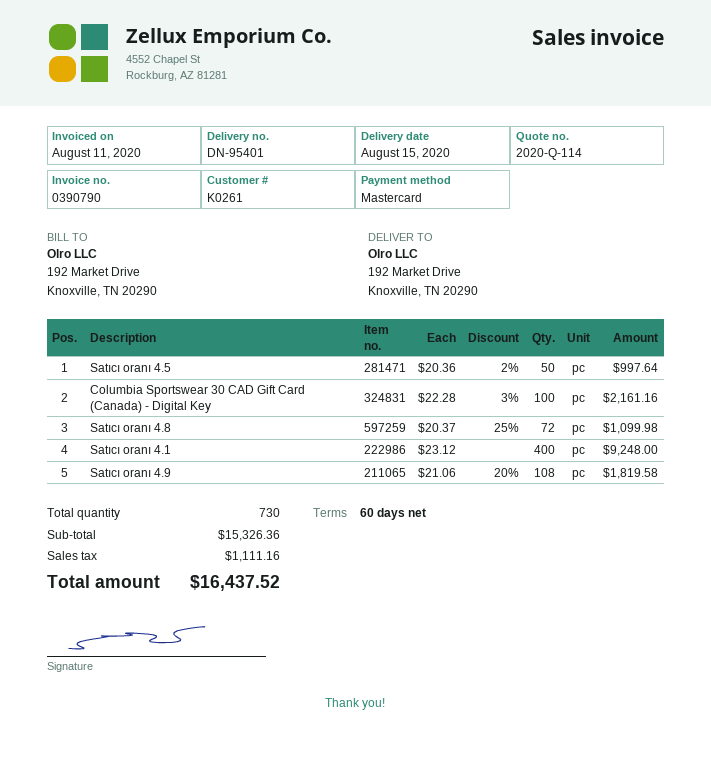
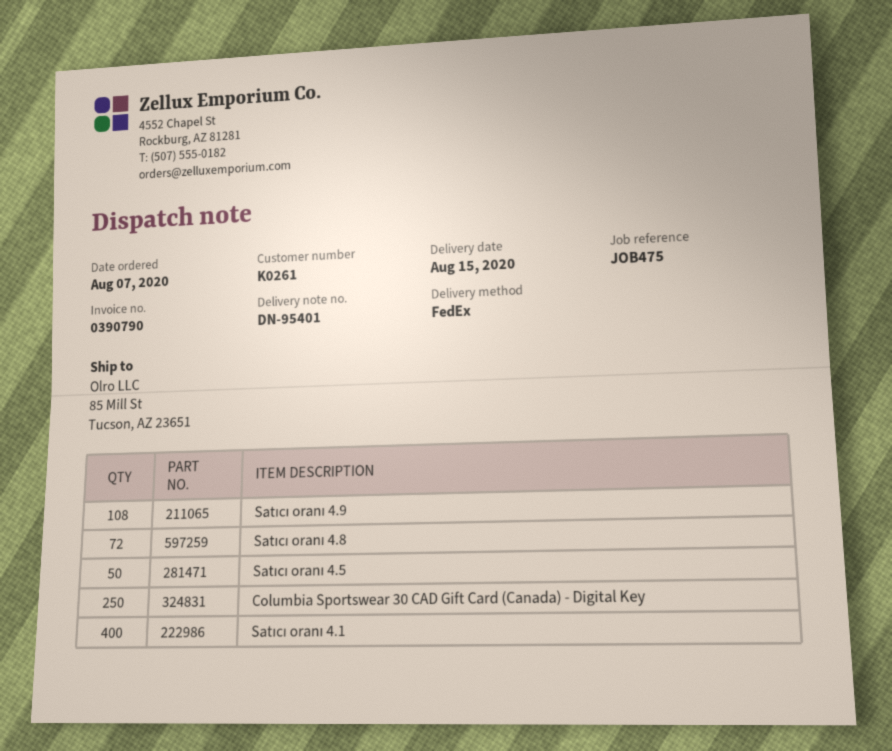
ship to: 192 Market Drive, Knoxville, TN 20290 -> 85 Mill St, Tucson, AZ 23651
Columbia Sportswear 30 CAD Gift Card (Canada) - Digital Key: 100 -> 250

